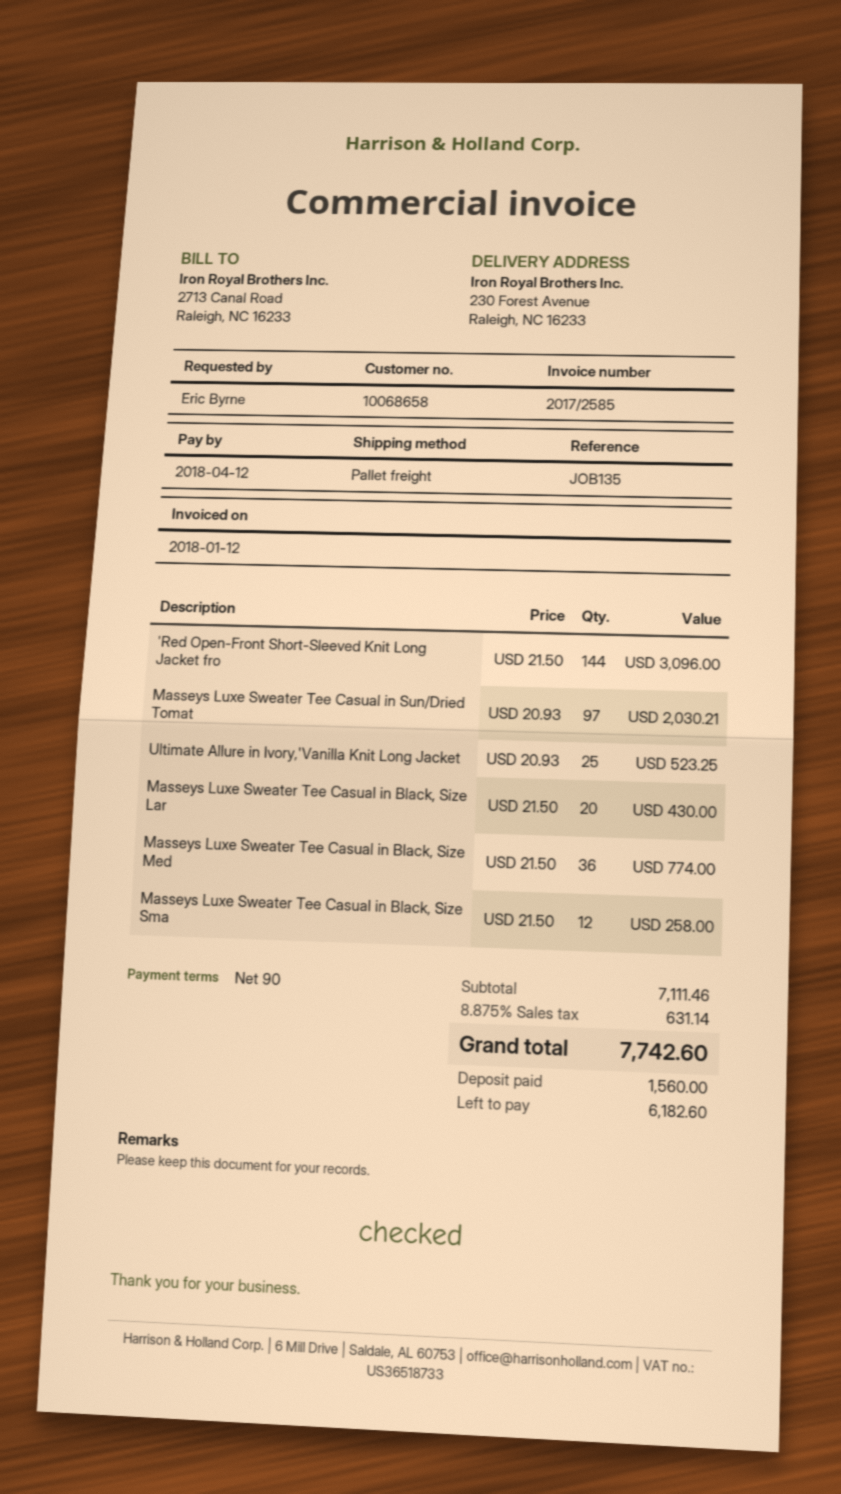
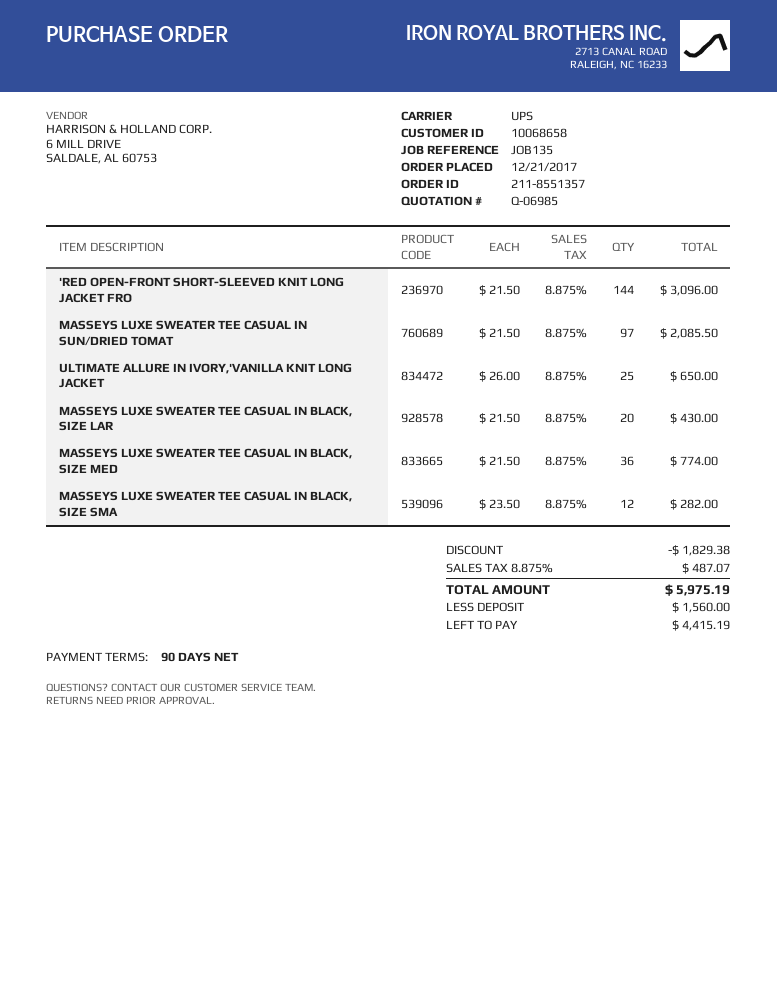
shipping method: pallet freight -> UPS
Masseys Luxe Sweater Tee Casual in Sun/Dried Tomat: 97 x 20.93 = 2030.21 -> 97 x 21.50 = 2085.50
Ultimate Allure in Ivory,'Vanilla Knit Long Jacket: 25 x 20.93 = 523.25 -> 25 x 26.00 = 650.00
Masseys Luxe Sweater Tee Casual in Black, Size Sma: 12 x 21.50 = 258.00 -> 12 x 23.50 = 282.00
discount: none -> 1829.38
tax: 8.875% = 631.14 -> 8.875% = 487.07
total: 7742.60 -> 5975.19
balance: 6182.60 -> 4415.19

